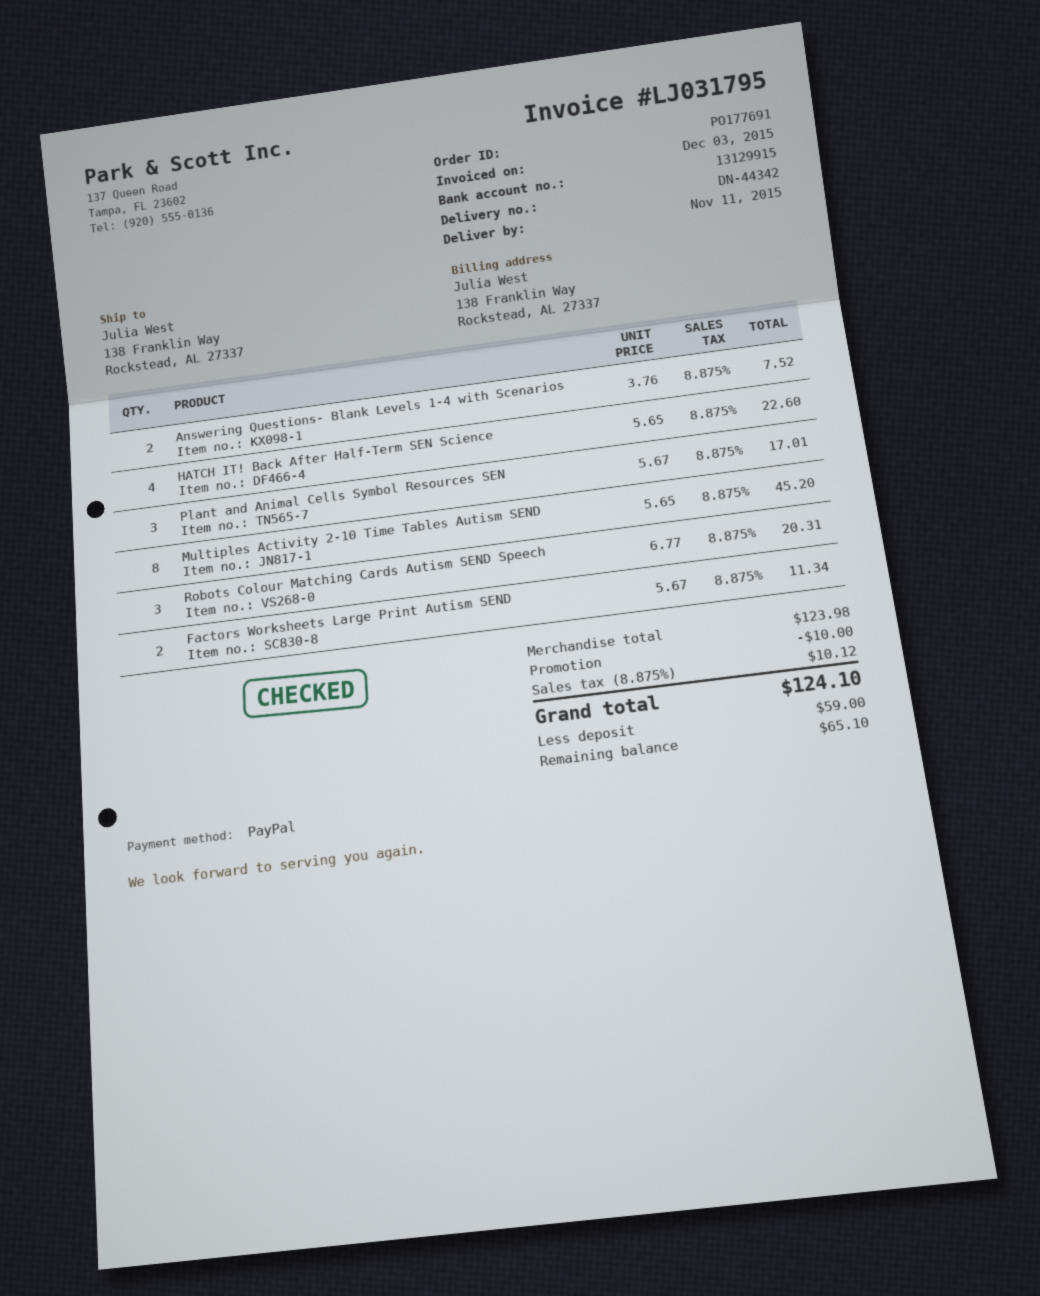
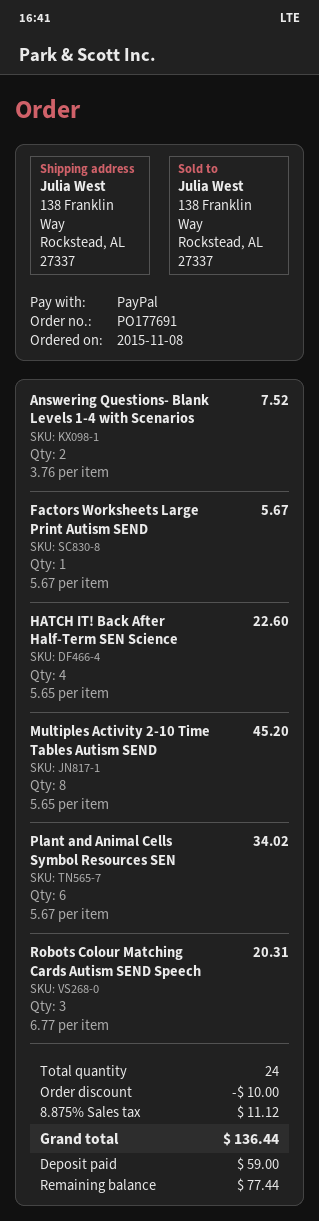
Plant and Animal Cells Symbol Resources SEN: 3 x 5.67 = 17.01 -> 6 x 5.67 = 34.02
Factors Worksheets Large Print Autism SEND: 2 x 5.67 = 11.34 -> 1 x 5.67 = 5.67
tax: 8.875% = 10.12 -> 8.875% = 11.12
total: 124.10 -> 136.44
balance: 65.10 -> 77.44

